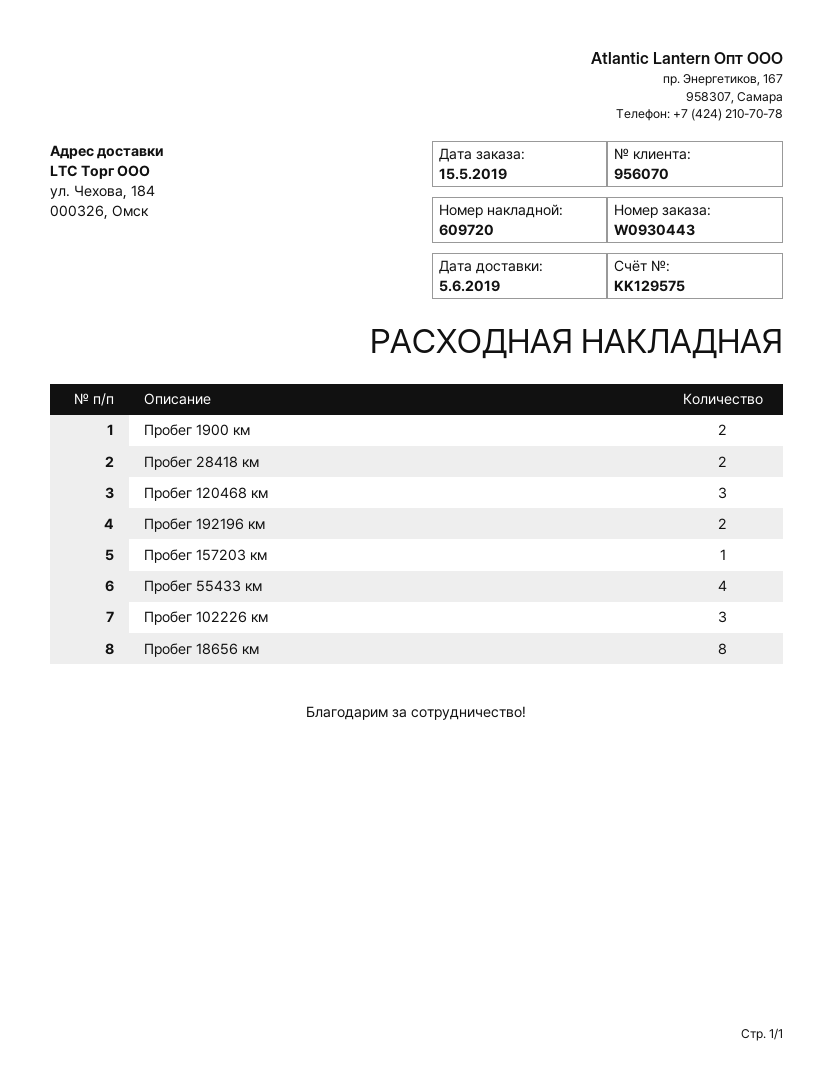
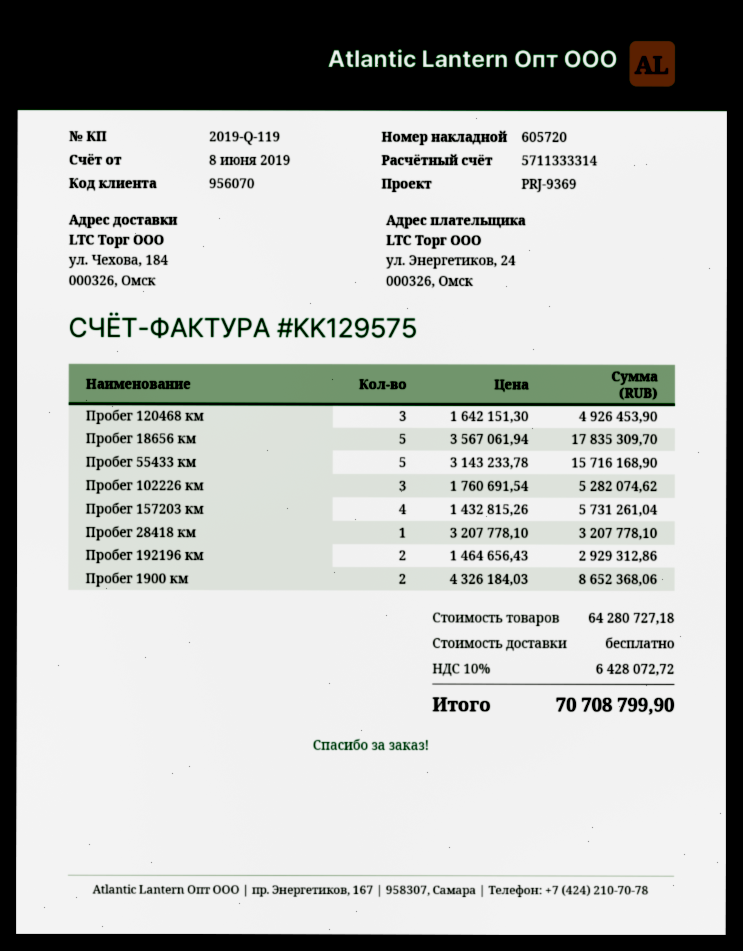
delivery note number: 609720 -> 605720
Пробег 28418 км: 2 -> 1
Пробег 157203 км: 1 -> 4
Пробег 55433 км: 4 -> 5
Пробег 18656 км: 8 -> 5

